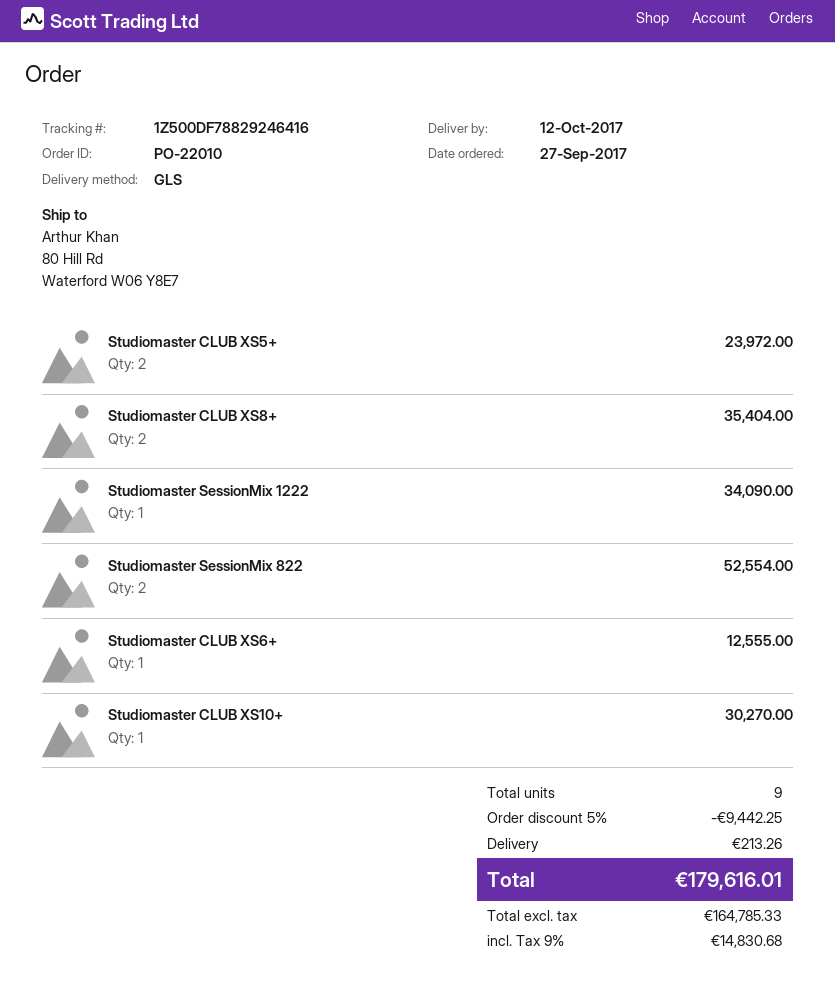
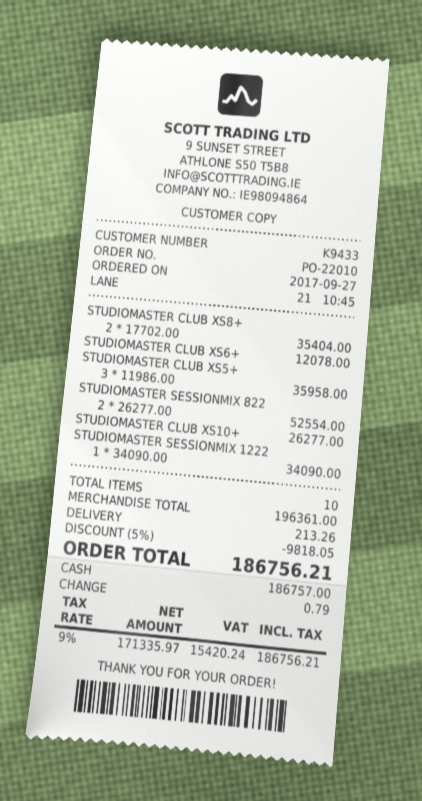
Studiomaster CLUB XS5+: 2 for 23972.00 -> 3 for 35958.00
Studiomaster CLUB XS6+: 1 for 12555.00 -> 1 for 12078.00
Studiomaster CLUB XS10+: 1 for 30270.00 -> 1 for 26277.00
total quantity: 9 -> 10
discount: 5% = 9442.25 -> 5% = 9818.05
net: 164785.33 -> 171335.97
tax: 9% = 14830.68 -> 9% = 15420.24
total: 179616.01 -> 186756.21

